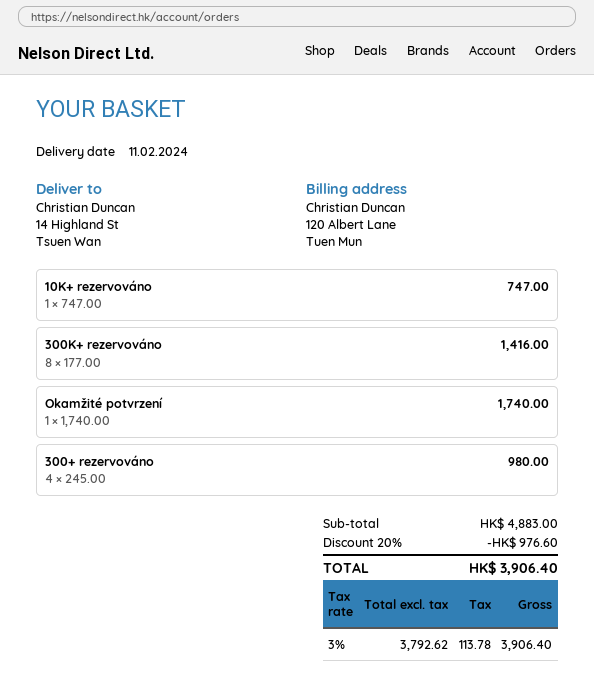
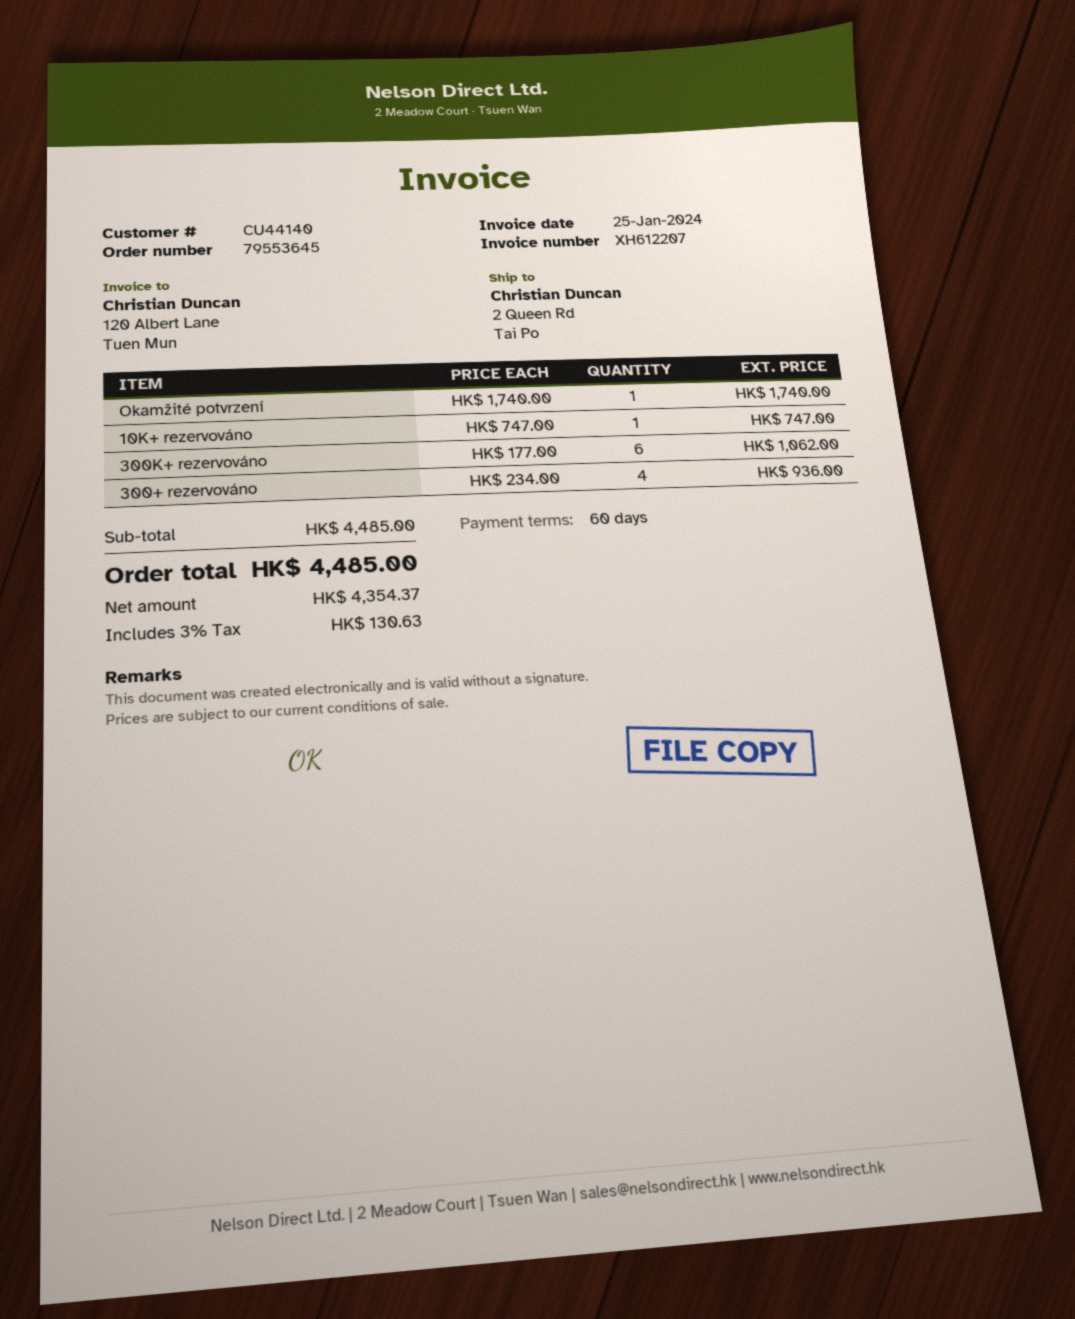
ship to: 14 Highland St, Tsuen Wan -> 2 Queen Rd, Tai Po
300K+ rezervováno: 8 x 177.00 = 1416.00 -> 6 x 177.00 = 1062.00
300+ rezervováno: 4 x 245.00 = 980.00 -> 4 x 234.00 = 936.00
subtotal: 4883.00 -> 4485.00
discount: 20% = 976.60 -> none
net: 3792.62 -> 4354.37
tax: 3% = 113.78 -> 3% = 130.63
total: 3906.40 -> 4485.00

